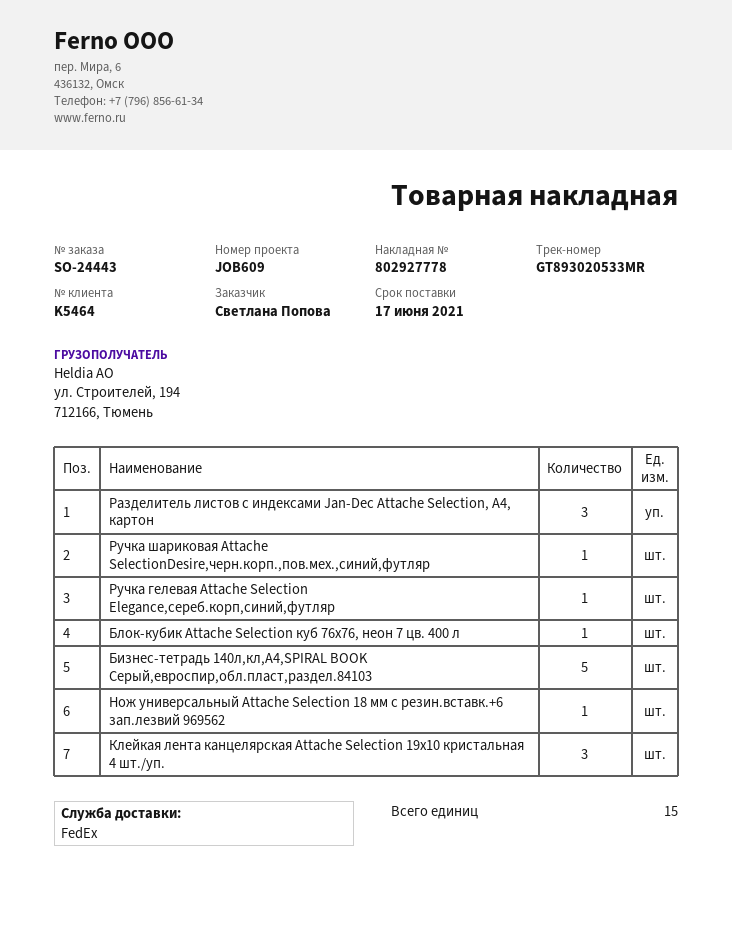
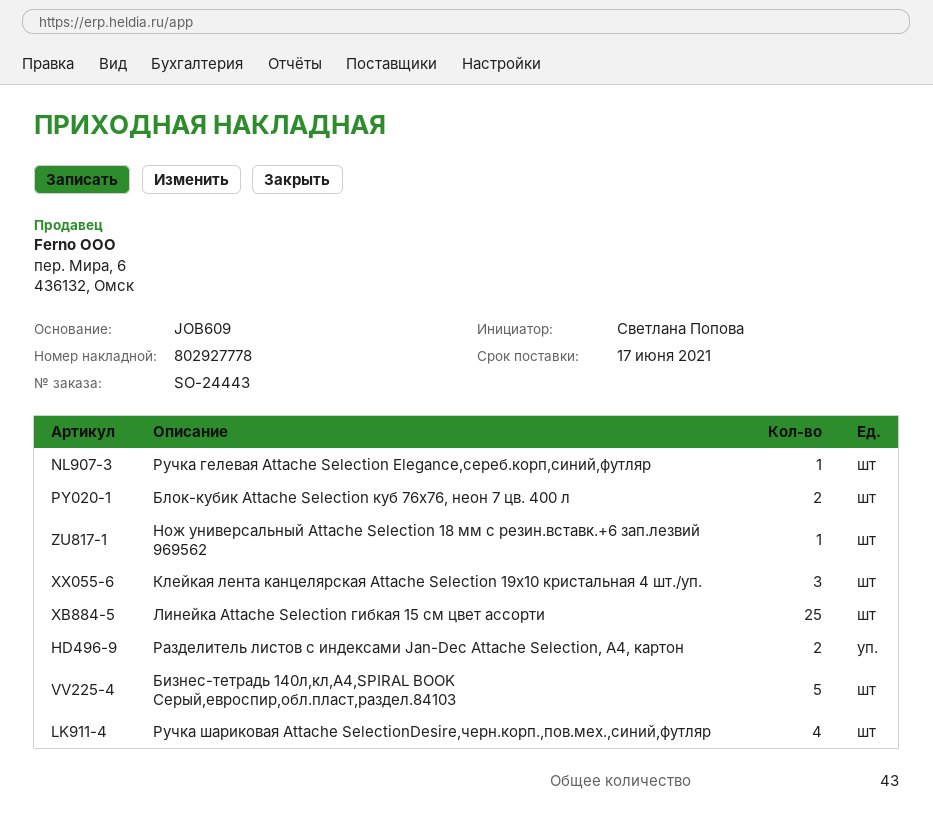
Разделитель листов с индексами Jan-Dec Attache Selection, А4, картон: 3 -> 2
Ручка шариковая Attache SelectionDesire,черн.корп.,пов.мех.,синий,футляр: 1 -> 4
Блок-кубик Attache Selection куб 76х76, неон 7 цв. 400 л: 1 -> 2
Линейка Attache Selection гибкая 15 см цвет ассорти: none -> 25
total quantity: 15 -> 43

